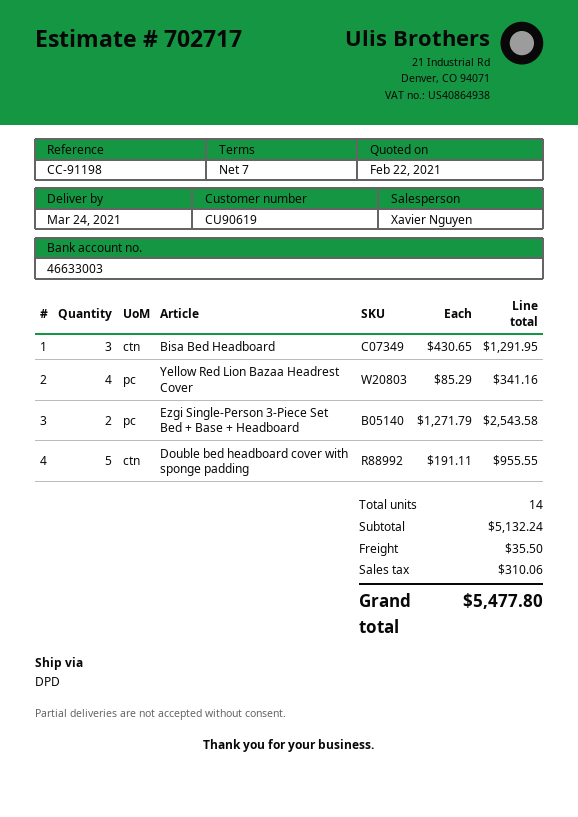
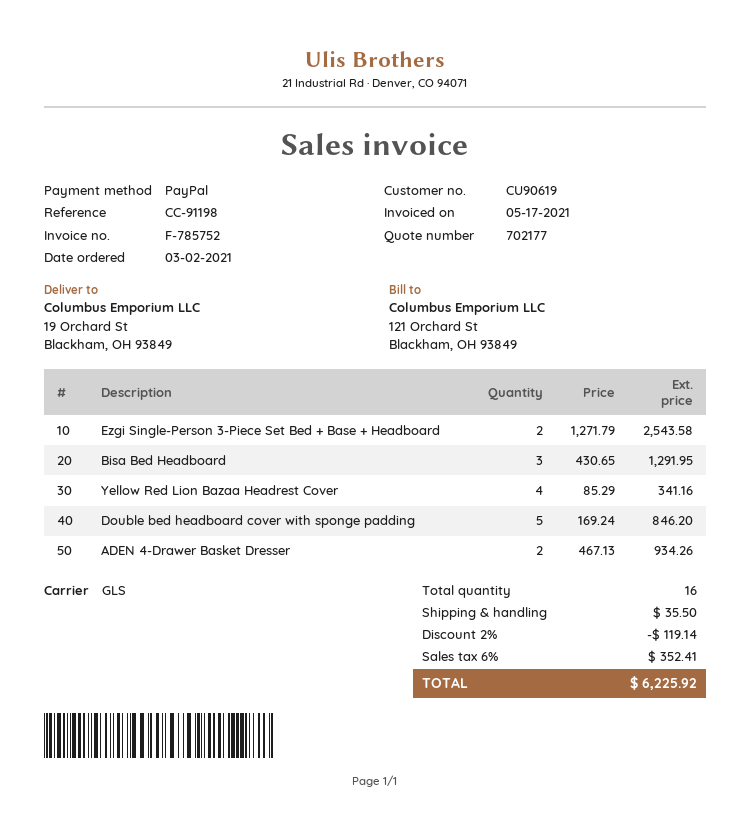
quote number: 702717 -> 702177
shipping method: DPD -> GLS
Double bed headboard cover with sponge padding: 5 x 191.11 = 955.55 -> 5 x 169.24 = 846.20
ADEN 4-Drawer Basket Dresser: none -> 2 x 467.13 = 934.26
total quantity: 14 -> 16
discount: none -> 2% = 119.14
tax: 310.06 -> 352.41
total: 5477.80 -> 6225.92

